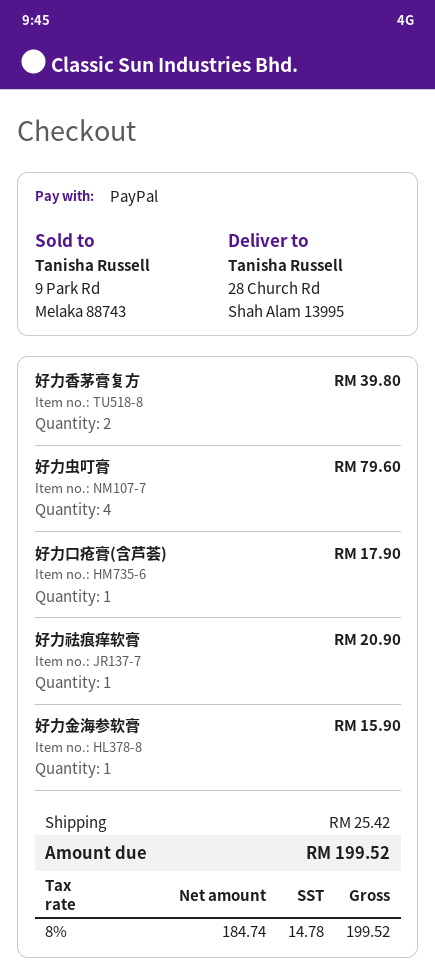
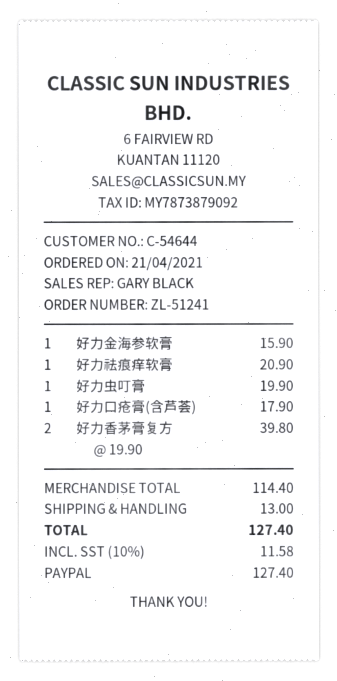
好力虫叮膏: 4 for 79.60 -> 1 for 19.90
shipping: 25.42 -> 13.00
tax: 8% = 14.78 -> 10% = 11.58
total: 199.52 -> 127.40

